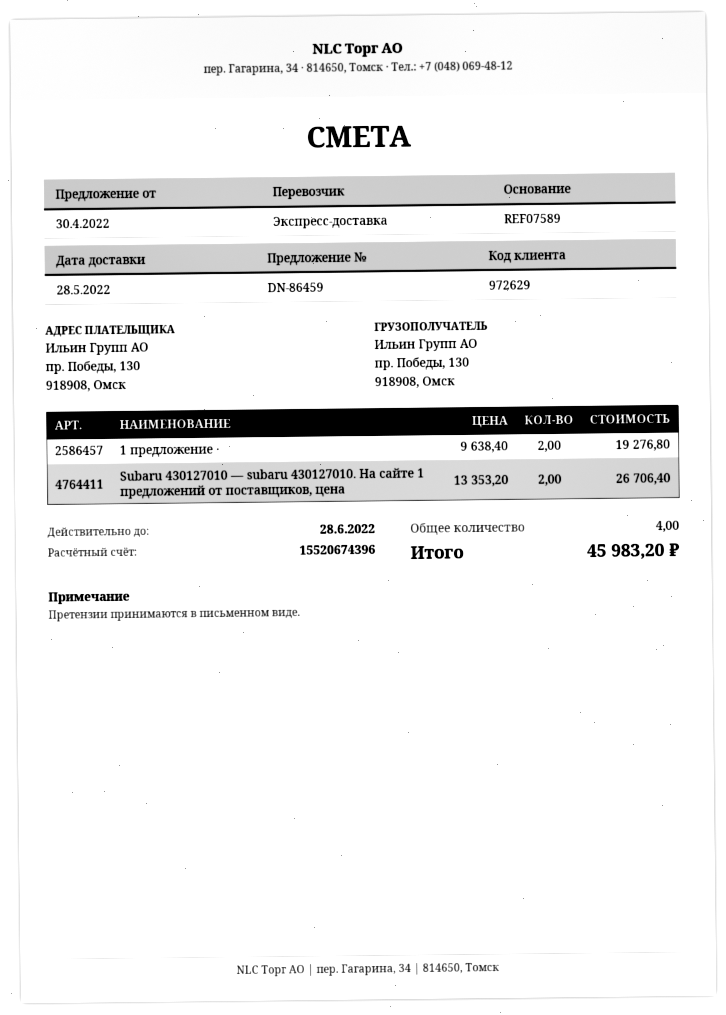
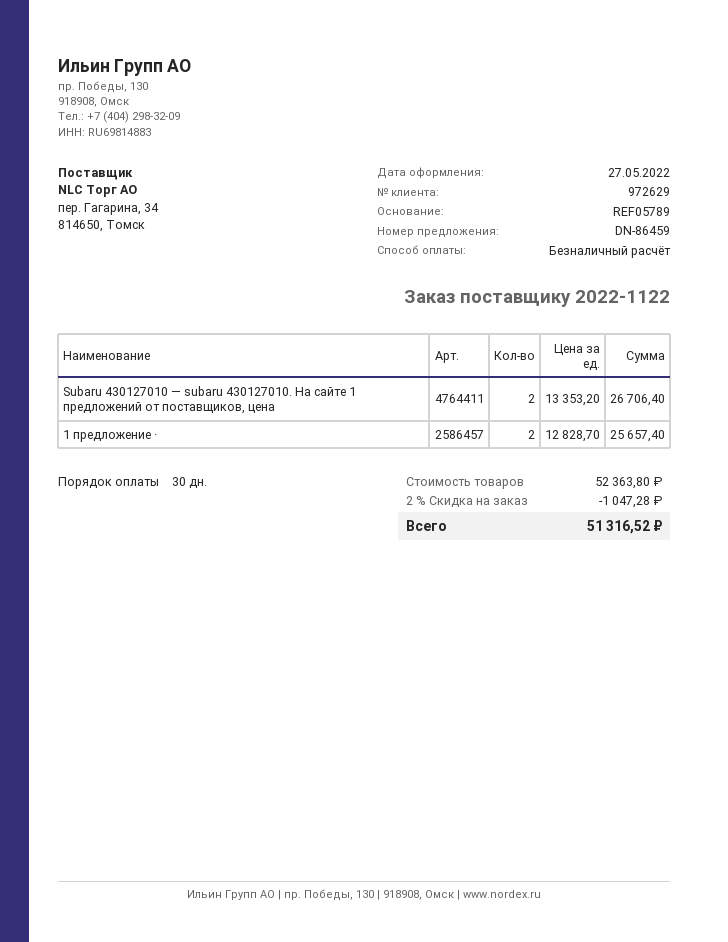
reference: REF07589 -> REF05789
1 предложение ·: 2 x 9638.40 = 19276.80 -> 2 x 12828.70 = 25657.40
discount: none -> 2% = 1047.28
total: 45983.20 -> 51316.52

